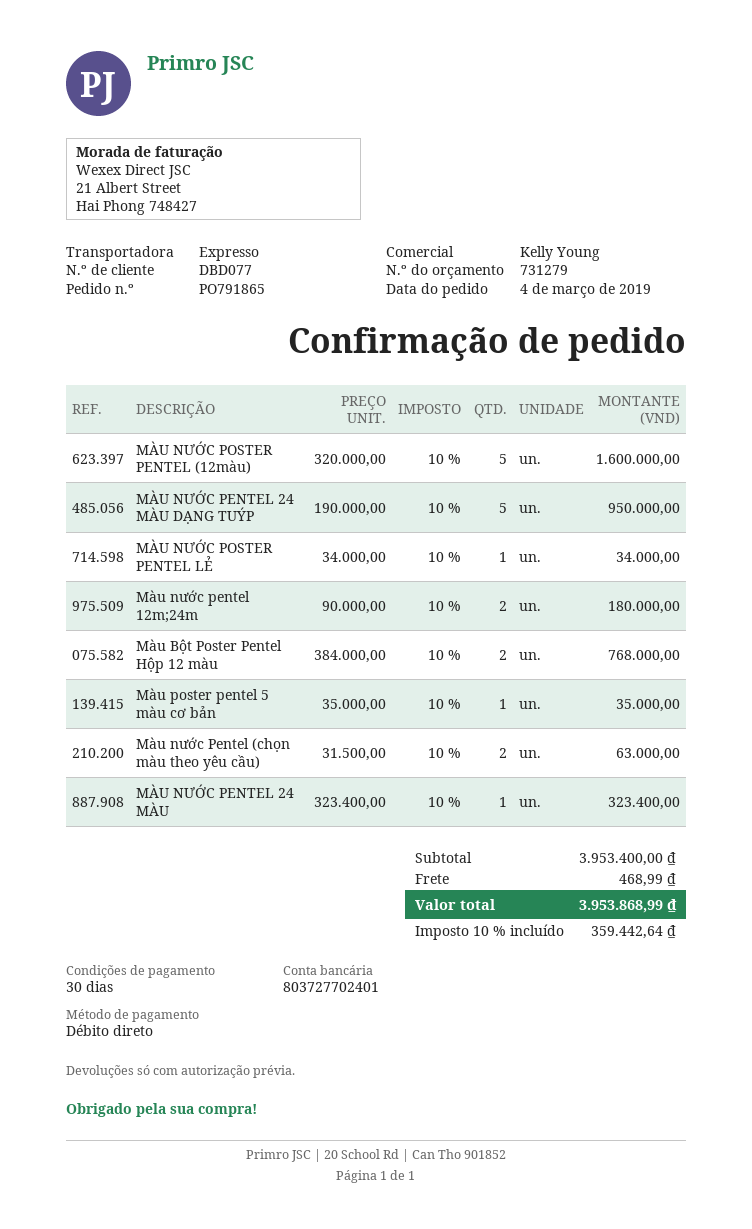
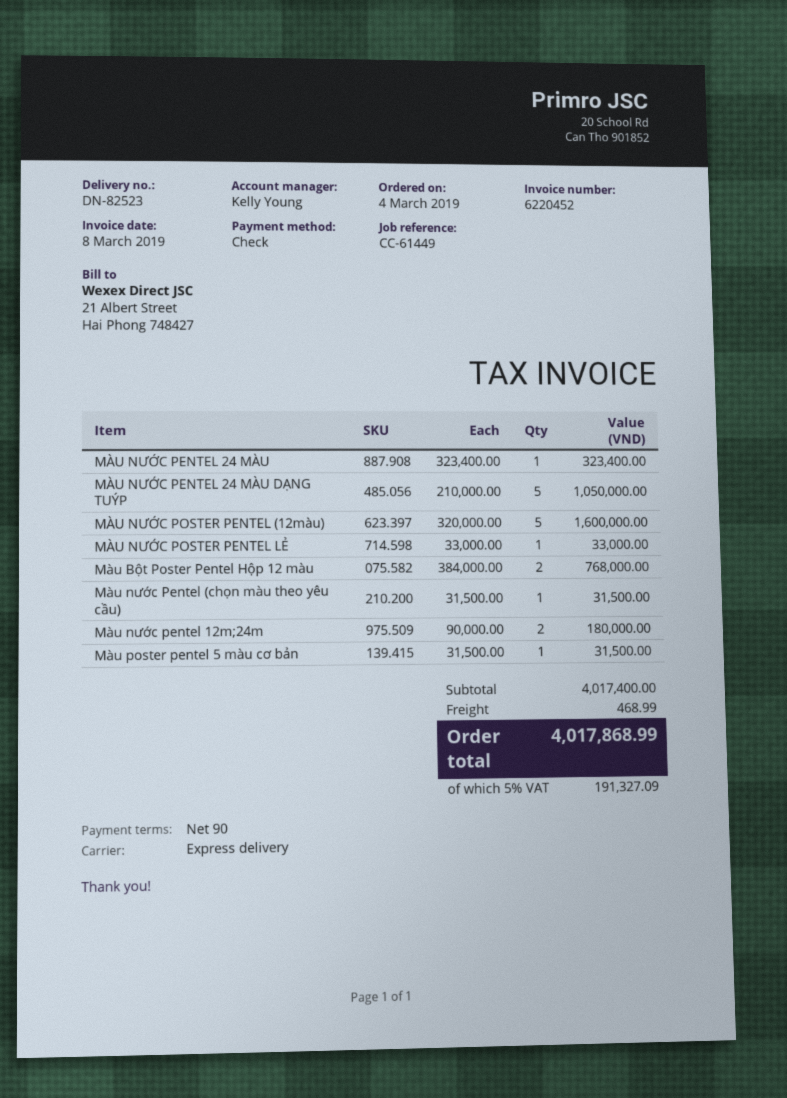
payment terms: 30 days -> 90 days
payment method: direct debit -> cheque
MÀU NƯỚC PENTEL 24 MÀU DẠNG TUÝP: 5 x 190000.00 = 950000.00 -> 5 x 210000.00 = 1050000.00
MÀU NƯỚC POSTER PENTEL LẺ: 1 x 34000.00 = 34000.00 -> 1 x 33000.00 = 33000.00
Màu poster pentel 5 màu cơ bản: 1 x 35000.00 = 35000.00 -> 1 x 31500.00 = 31500.00
Màu nước Pentel (chọn màu theo yêu cầu): 2 x 31500.00 = 63000.00 -> 1 x 31500.00 = 31500.00
subtotal: 3953400.00 -> 4017400.00
tax: 10% = 359442.64 -> 5% = 191327.09
total: 3953868.99 -> 4017868.99

